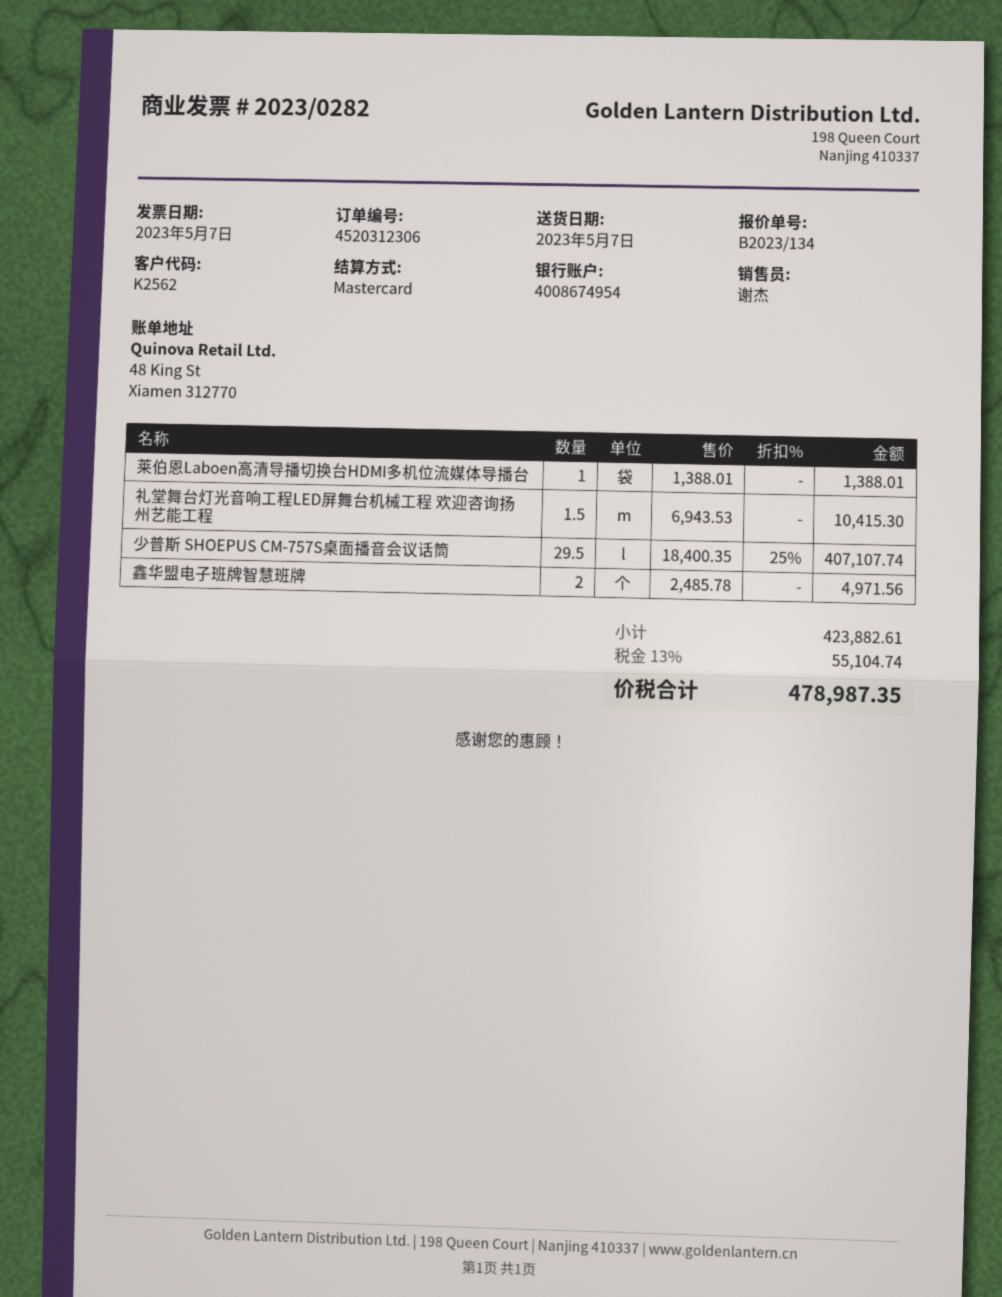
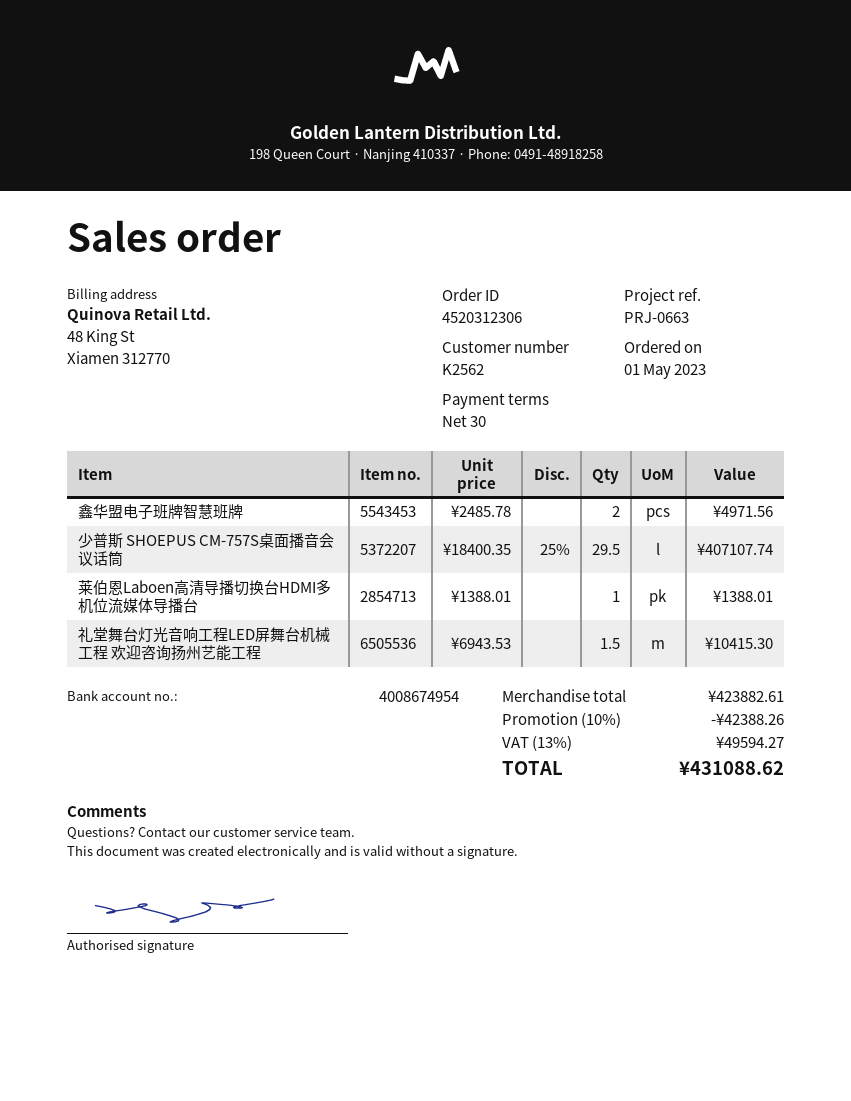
discount: none -> 10% = 42388.26
tax: 13% = 55104.74 -> 13% = 49594.27
total: 478987.35 -> 431088.62

